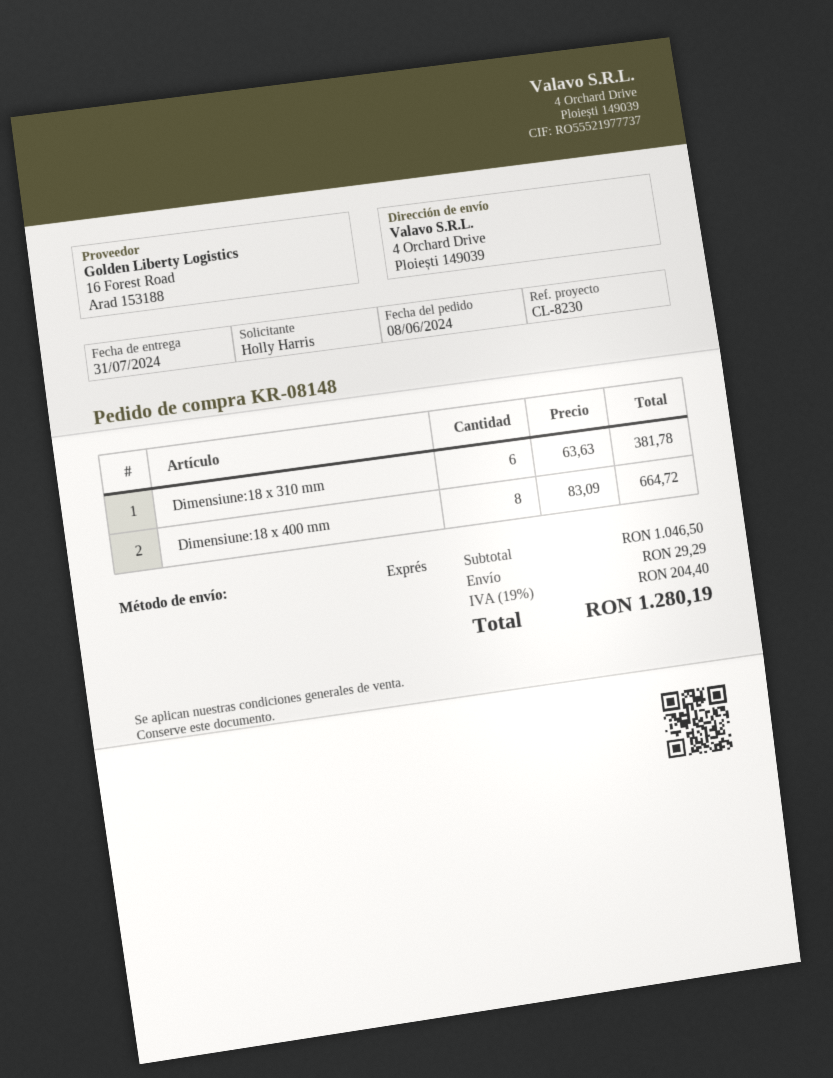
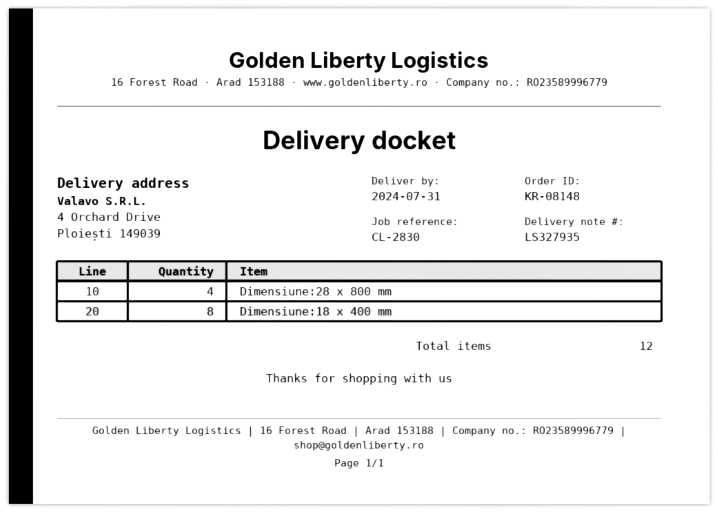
reference: CL-8230 -> CL-2830
Dimensiune:18 x 310 mm: 6 -> none
Dimensiune:28 x 800 mm: none -> 4

